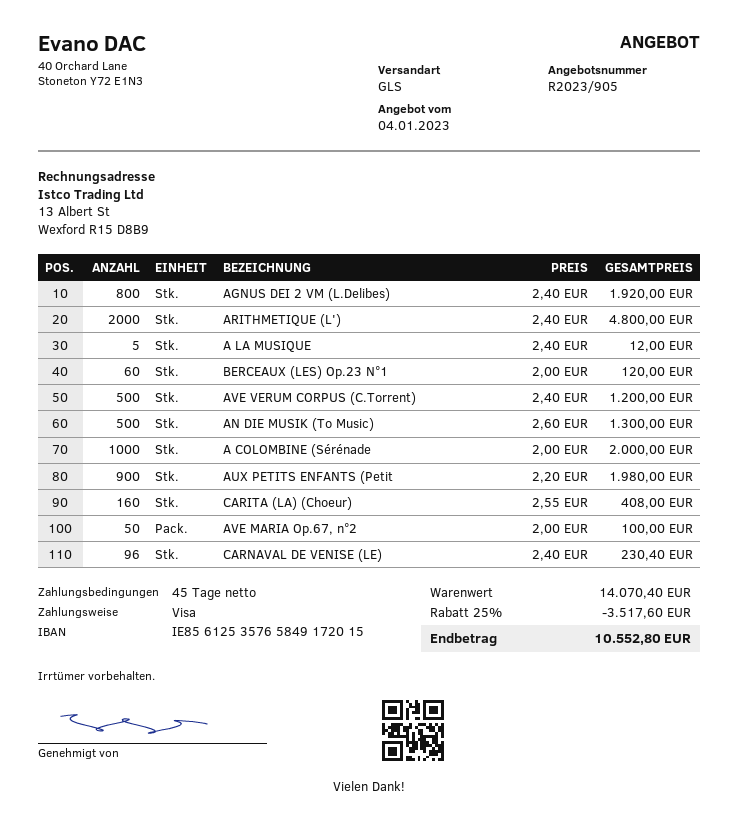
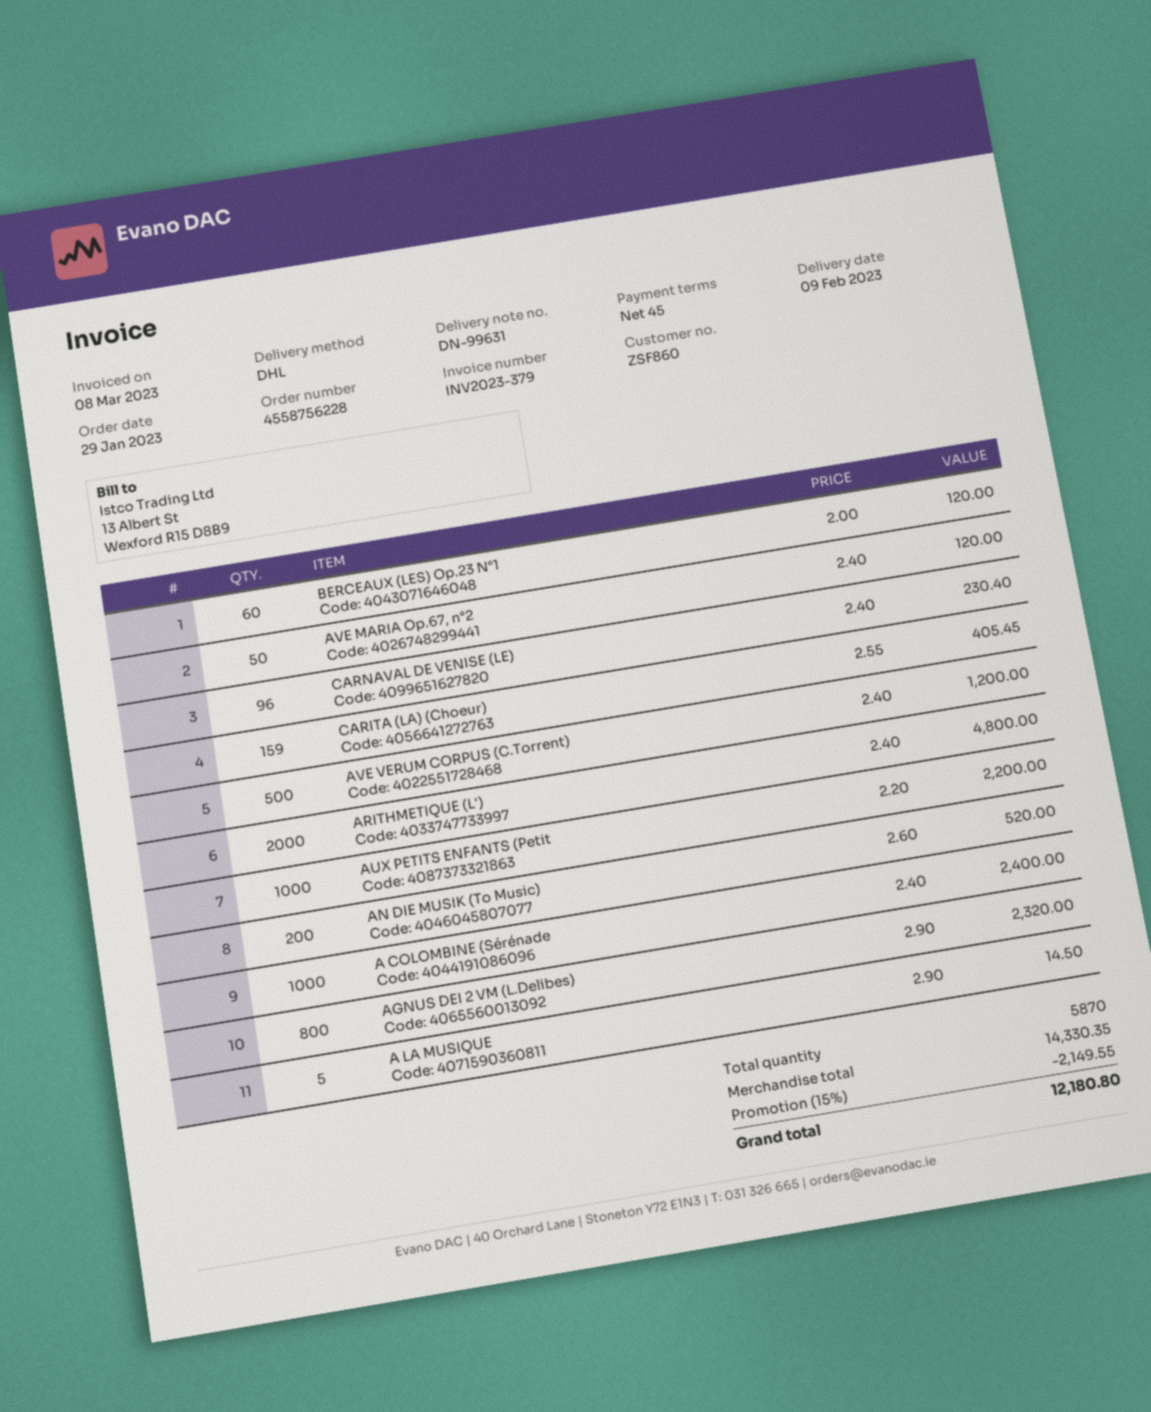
shipping method: GLS -> DHL
AGNUS DEI 2 VM (L.Delibes): 800 x 2.40 = 1920.00 -> 800 x 2.90 = 2320.00
A LA MUSIQUE: 5 x 2.40 = 12.00 -> 5 x 2.90 = 14.50
AN DIE MUSIK (To Music): 500 x 2.60 = 1300.00 -> 200 x 2.60 = 520.00
A COLOMBINE (Sérénade: 1000 x 2.00 = 2000.00 -> 1000 x 2.40 = 2400.00
AUX PETITS ENFANTS (Petit: 900 x 2.20 = 1980.00 -> 1000 x 2.20 = 2200.00
CARITA (LA) (Choeur): 160 x 2.55 = 408.00 -> 159 x 2.55 = 405.45
AVE MARIA Op.67, n°2: 50 x 2.00 = 100.00 -> 50 x 2.40 = 120.00
subtotal: 14070.40 -> 14330.35
discount: 25% = 3517.60 -> 15% = 2149.55
total: 10552.80 -> 12180.80

